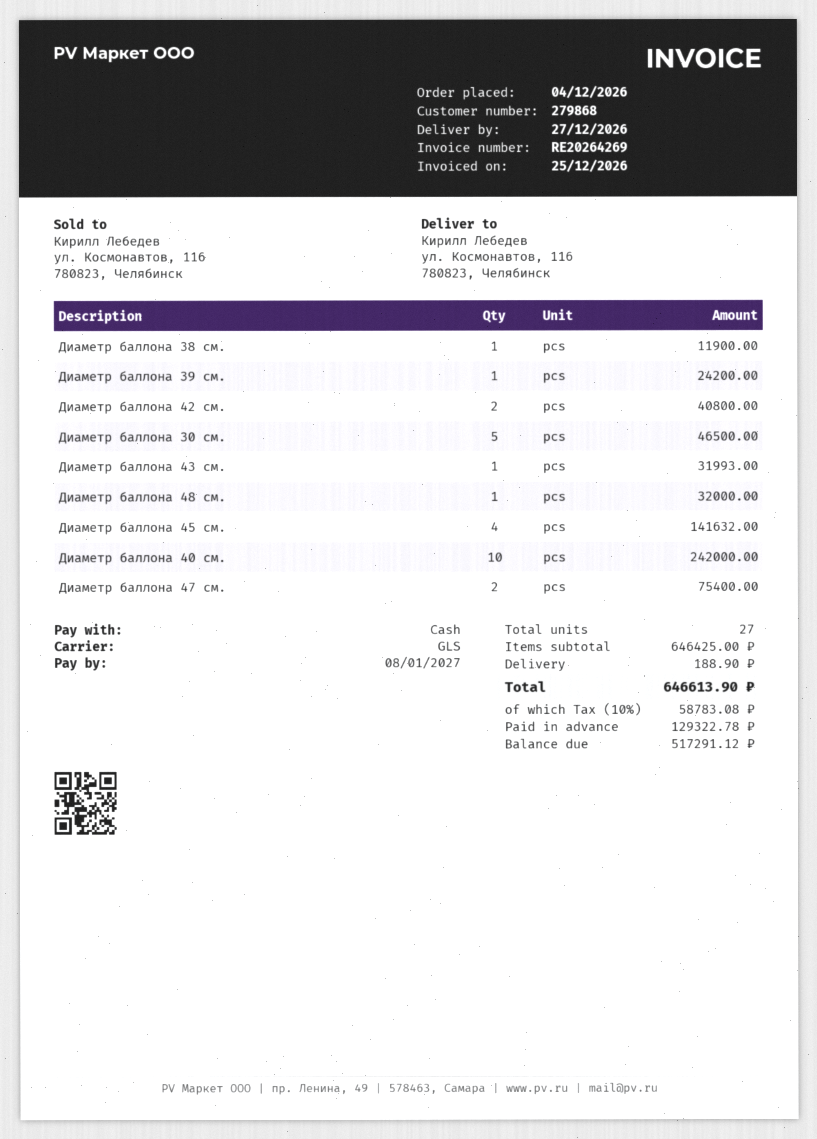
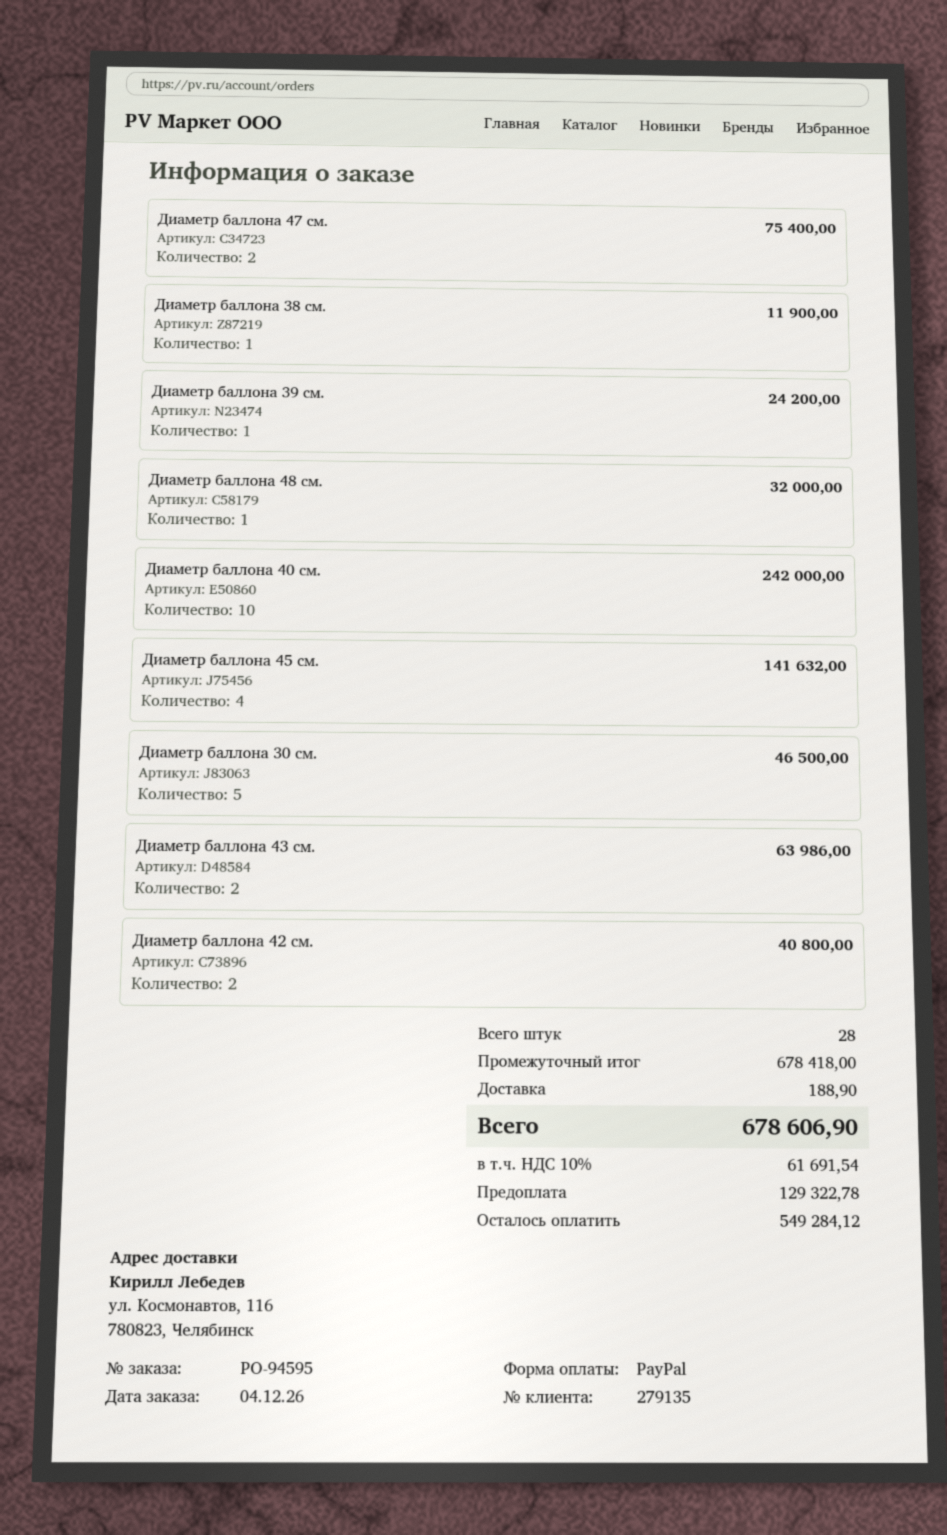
customer number: 279868 -> 279135
payment method: cash -> PayPal
Диаметр баллона 43 см.: 1 for 31993.00 -> 2 for 63986.00
total quantity: 27 -> 28
subtotal: 646425.00 -> 678418.00
tax: 10% = 58783.08 -> 10% = 61691.54
total: 646613.90 -> 678606.90
balance: 517291.12 -> 549284.12

